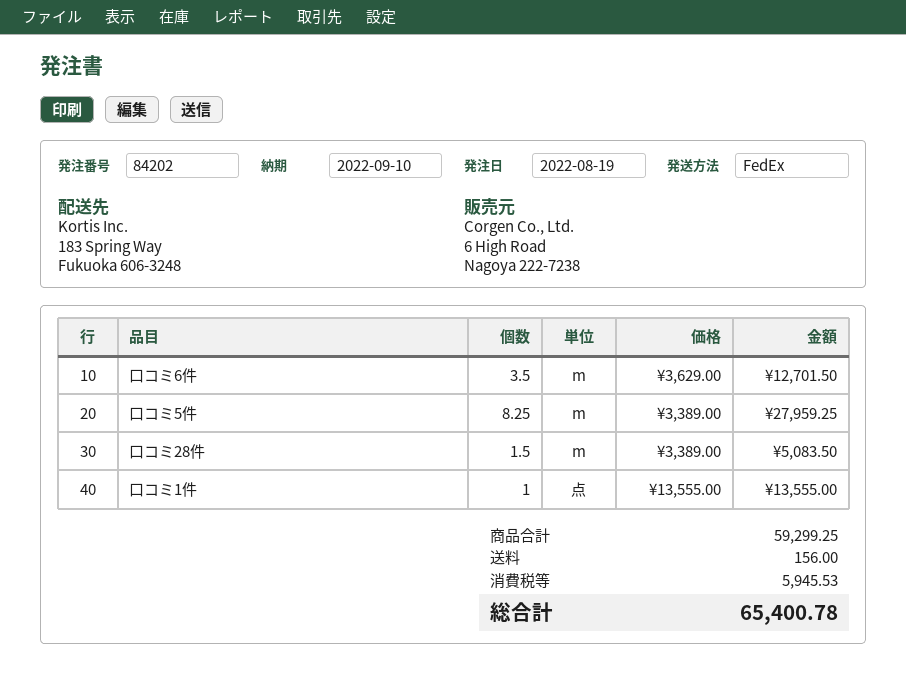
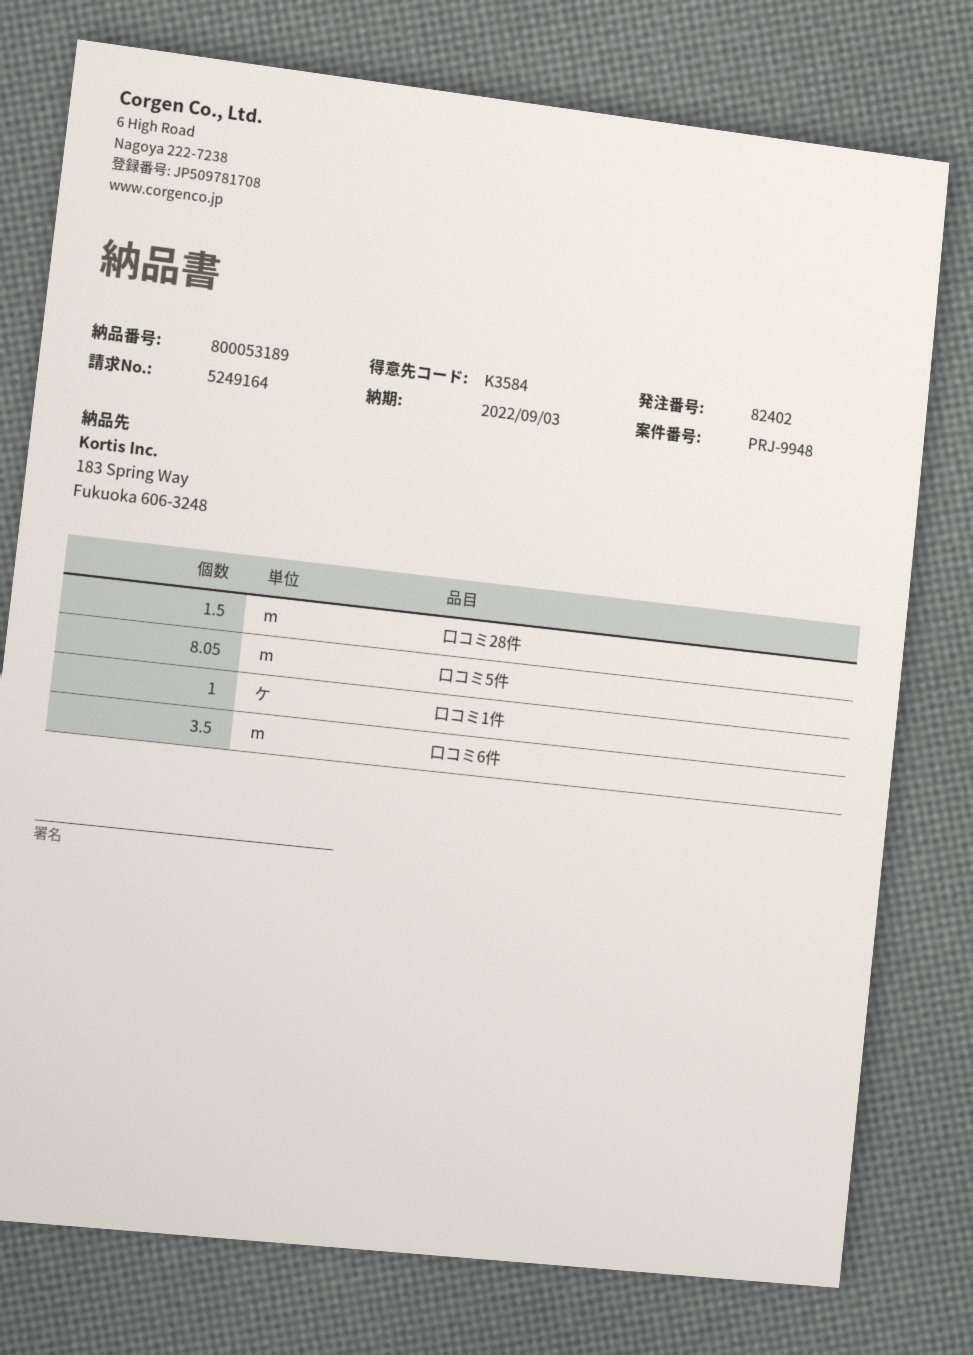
order number: 84202 -> 82402
delivery date: 2022-09-10 -> 2022-09-03
口コミ5件: 8.25 -> 8.05

